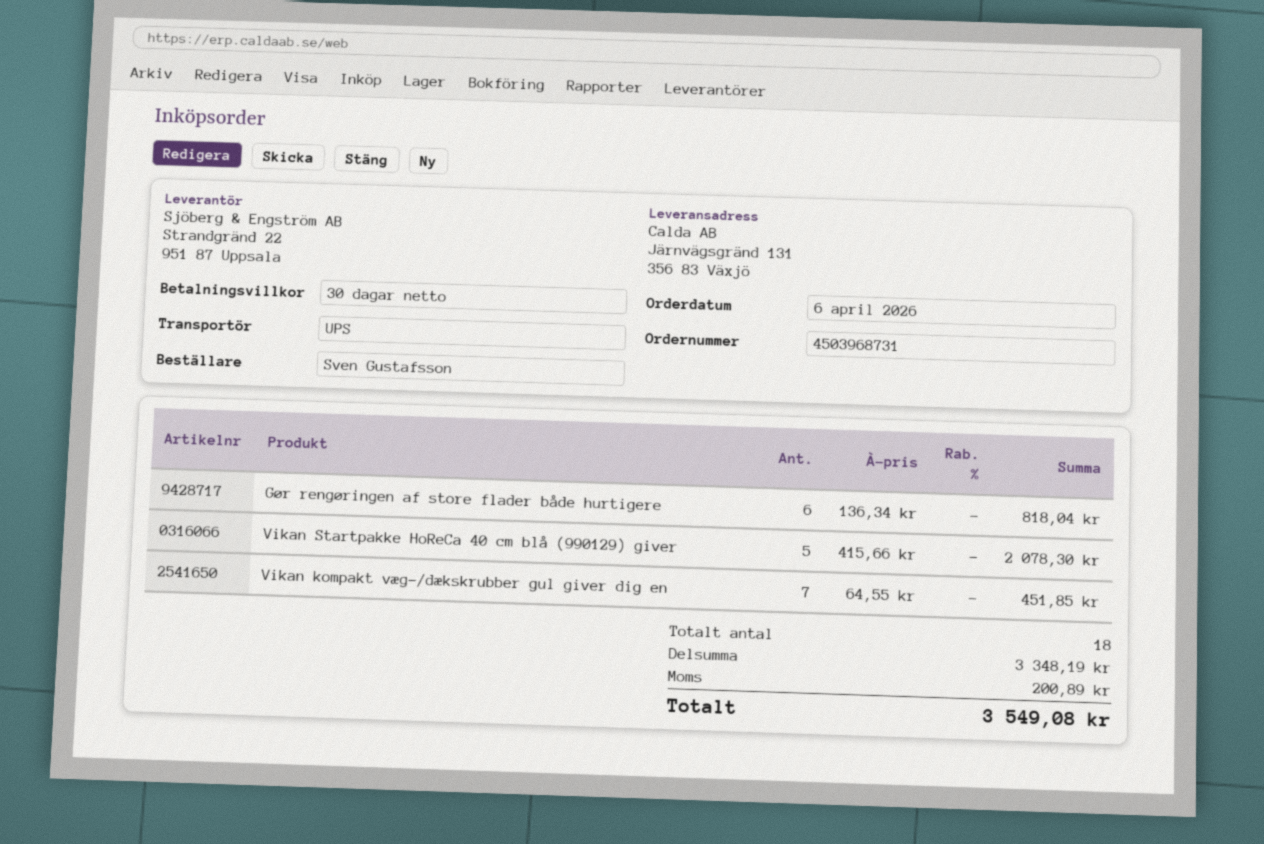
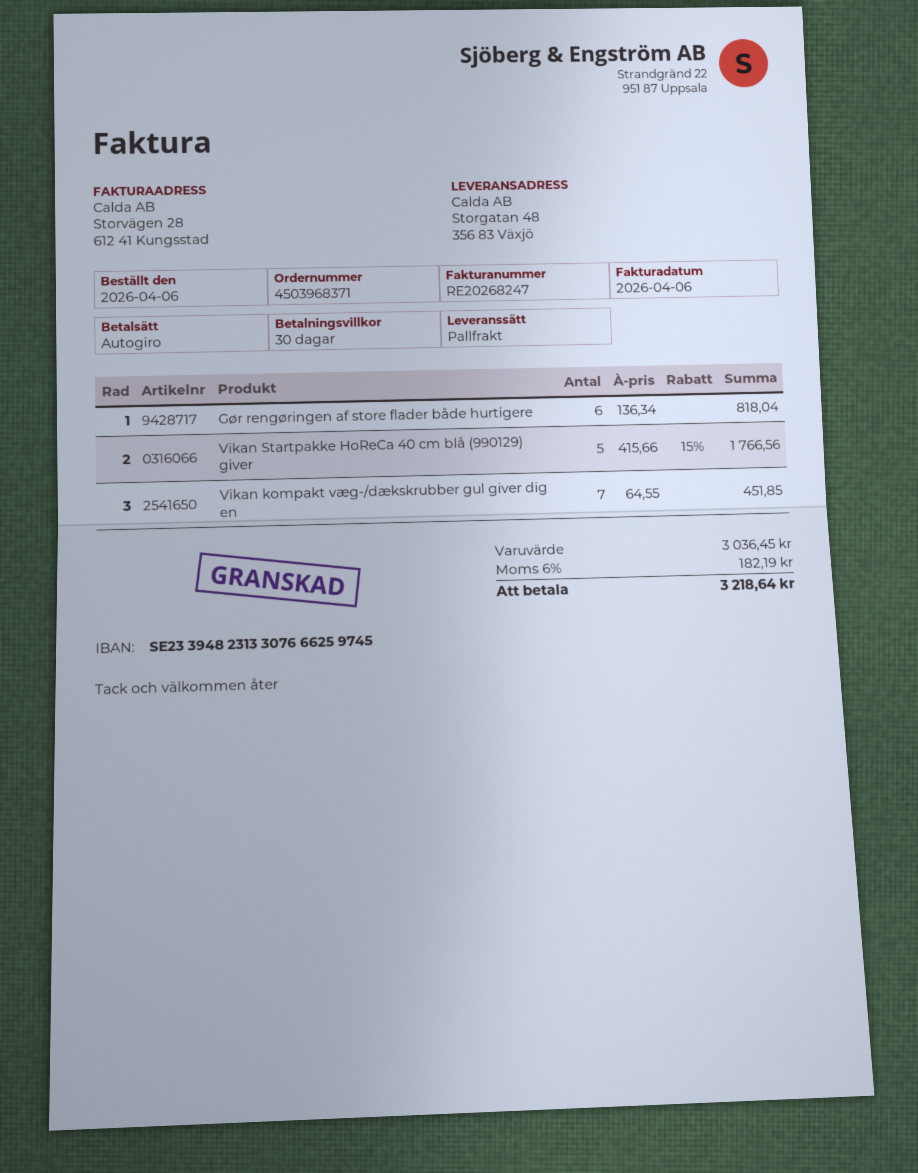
order number: 4503968731 -> 4503968371
shipping method: UPS -> pallet freight
ship to: Järnvägsgränd 131, 356 83 Växjö -> Storgatan 48, 356 83 Växjö
Vikan Startpakke HoReCa 40 cm blå (990129) giver: 5 x 415.66 = 2078.30 -> 5 x 415.66 - 15% = 1766.56
subtotal: 3348.19 -> 3036.45
tax: 200.89 -> 182.19
total: 3549.08 -> 3218.64

